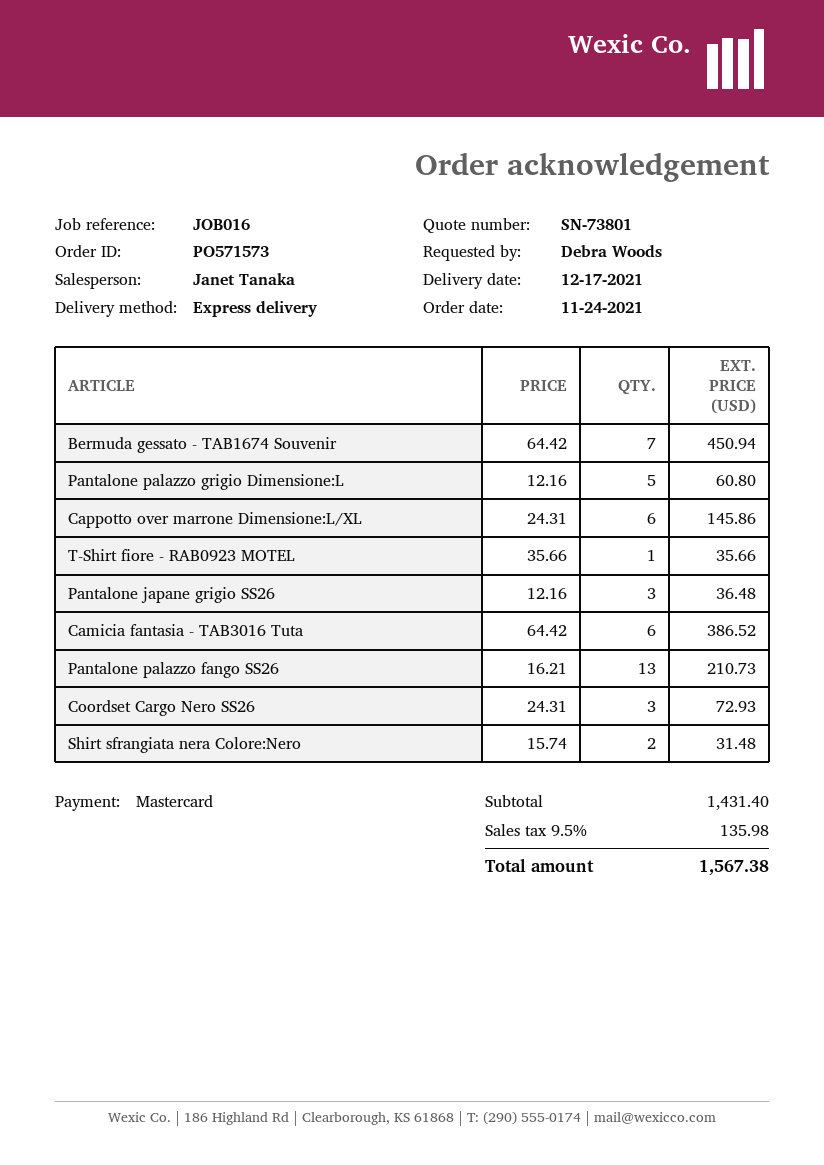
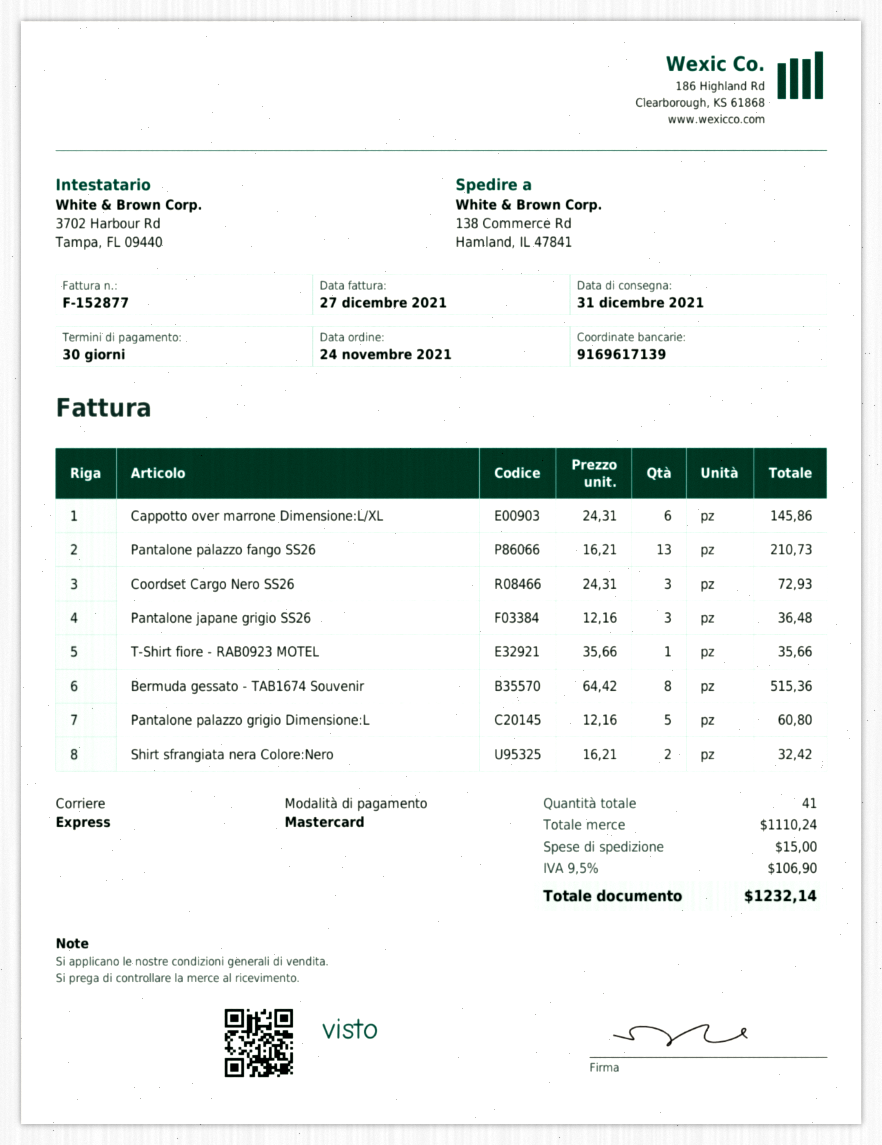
delivery date: 2021-12-17 -> 2021-12-31
Bermuda gessato - TAB1674 Souvenir: 7 x 64.42 = 450.94 -> 8 x 64.42 = 515.36
Camicia fantasia - TAB3016 Tuta: 6 x 64.42 = 386.52 -> none
Shirt sfrangiata nera Colore:Nero: 2 x 15.74 = 31.48 -> 2 x 16.21 = 32.42
subtotal: 1431.40 -> 1110.24
shipping: none -> 15.00
tax: 9.5% = 135.98 -> 9.5% = 106.90
total: 1567.38 -> 1232.14

